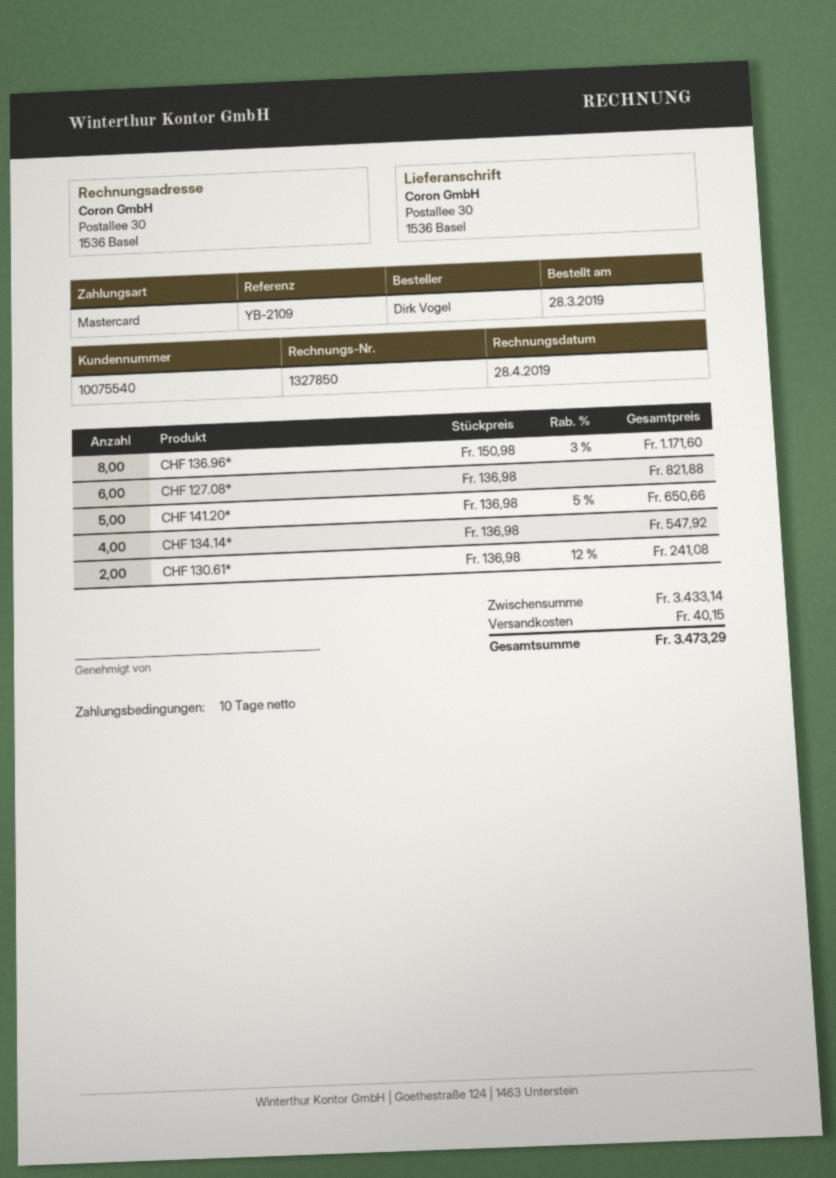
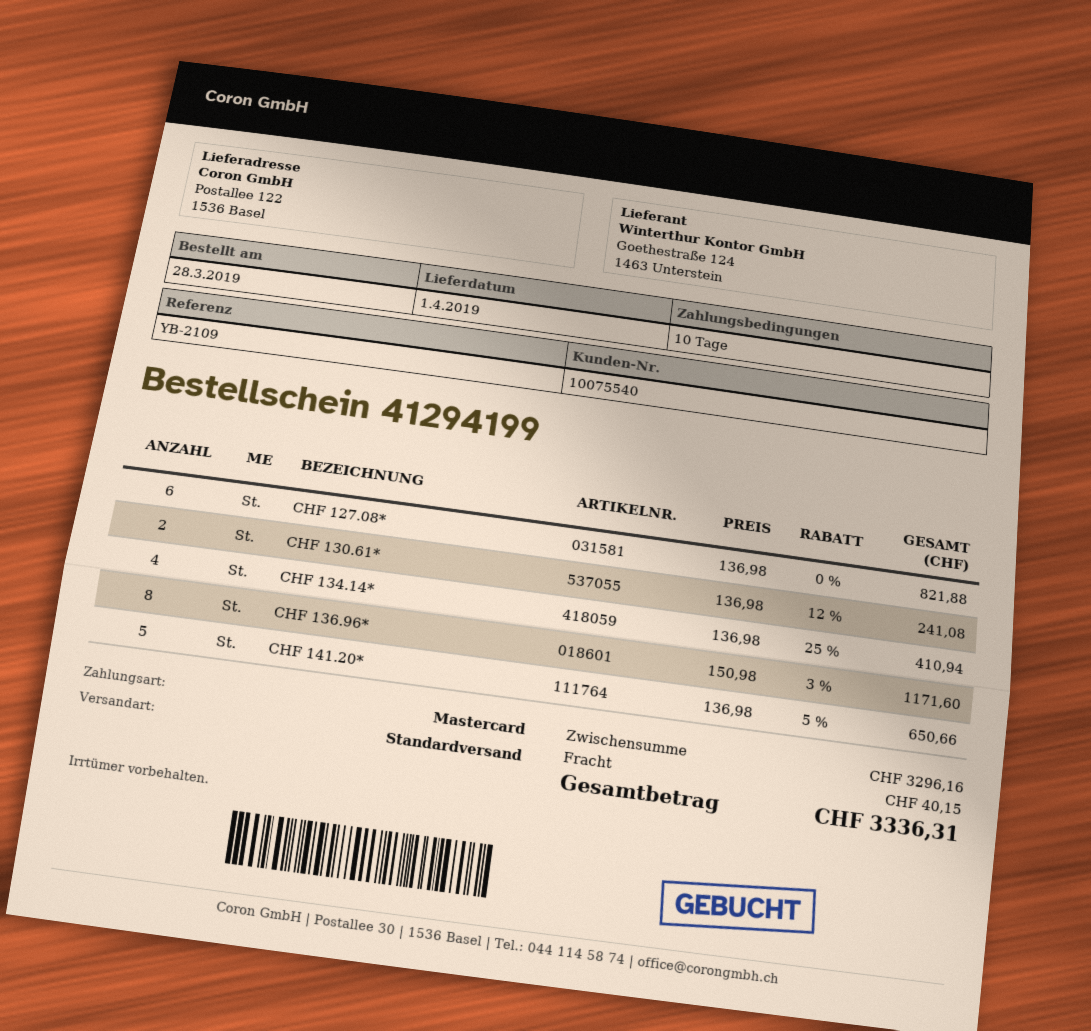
ship to: Postallee 30, 1536 Basel -> Postallee 122, 1536 Basel
CHF 134.14*: 4 x 136.98 = 547.92 -> 4 x 136.98 - 25% = 410.94
subtotal: 3433.14 -> 3296.16
total: 3473.29 -> 3336.31

